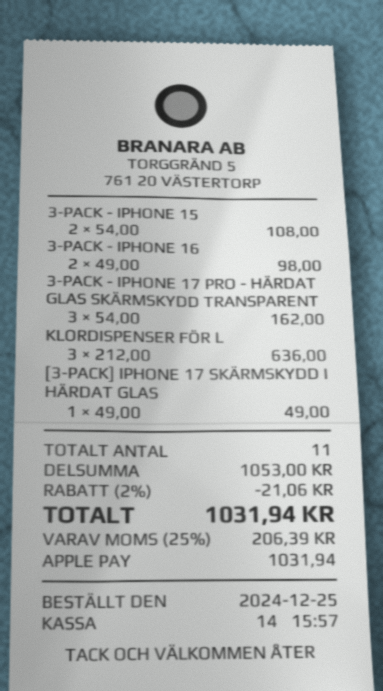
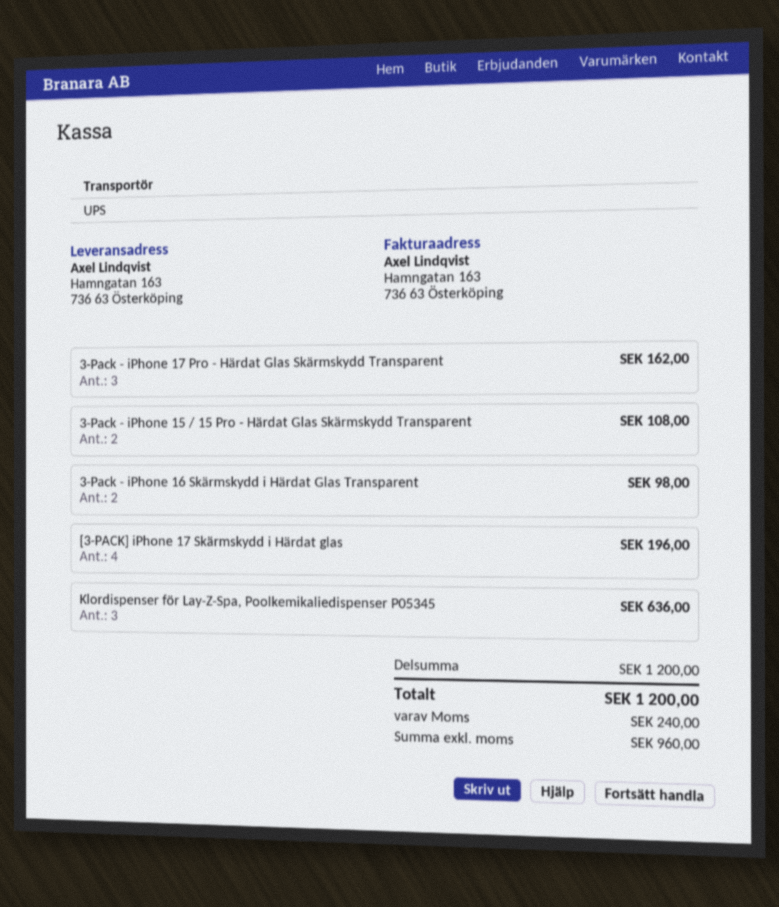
[3-PACK] IPHONE 17 SKÄRMSKYDD I HÄRDAT GLAS: 1 for 49.00 -> 4 for 196.00
subtotal: 1053.00 -> 1200.00
discount: 2% = 21.06 -> none
tax: 206.39 -> 240.00
total: 1031.94 -> 1200.00

